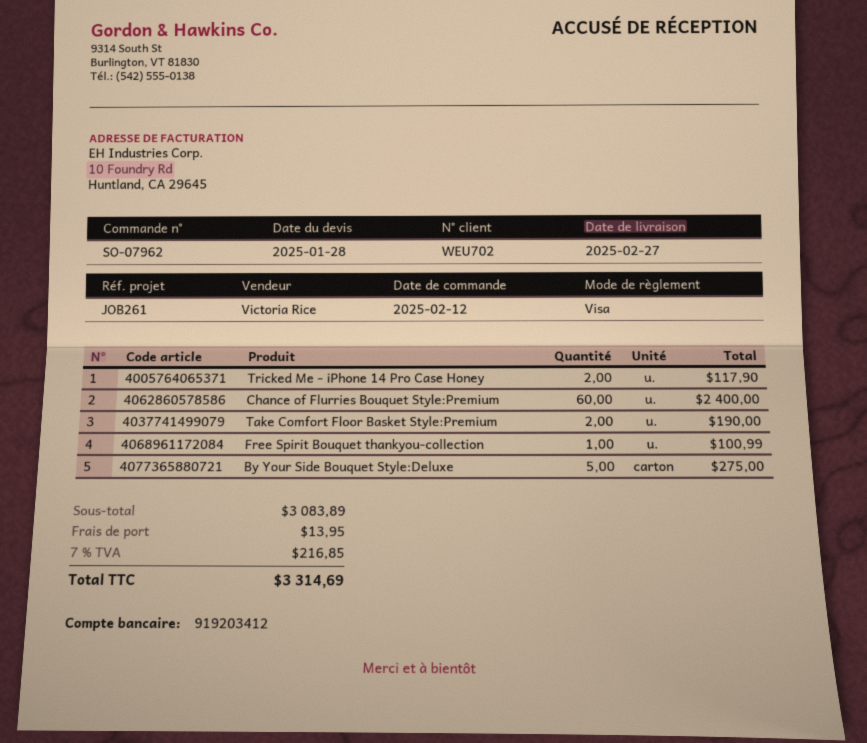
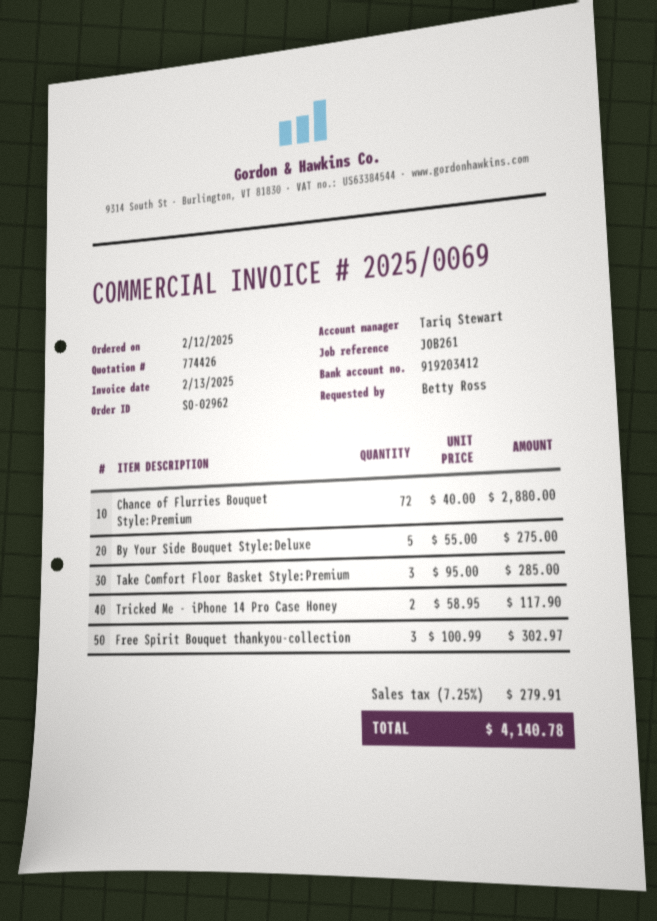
order number: SO-07962 -> SO-02962
sales rep: Victoria Rice -> Tariq Stewart
Chance of Flurries Bouquet Style:Premium: 60 for 2400.00 -> 72 for 2880.00
Take Comfort Floor Basket Style:Premium: 2 for 190.00 -> 3 for 285.00
Free Spirit Bouquet thankyou-collection: 1 for 100.99 -> 3 for 302.97
shipping: 13.95 -> none
tax: 7% = 216.85 -> 7.25% = 279.91
total: 3314.69 -> 4140.78

